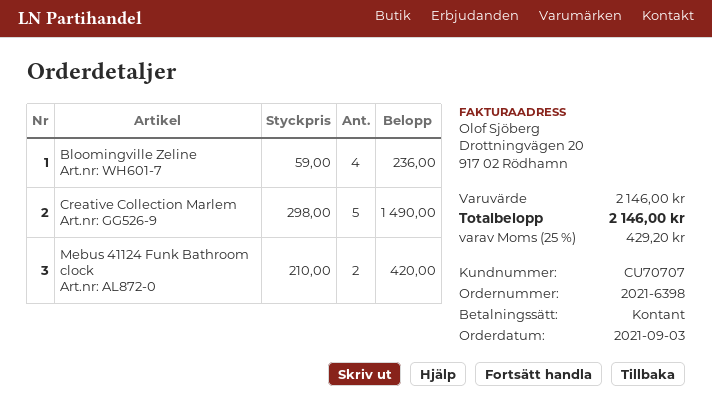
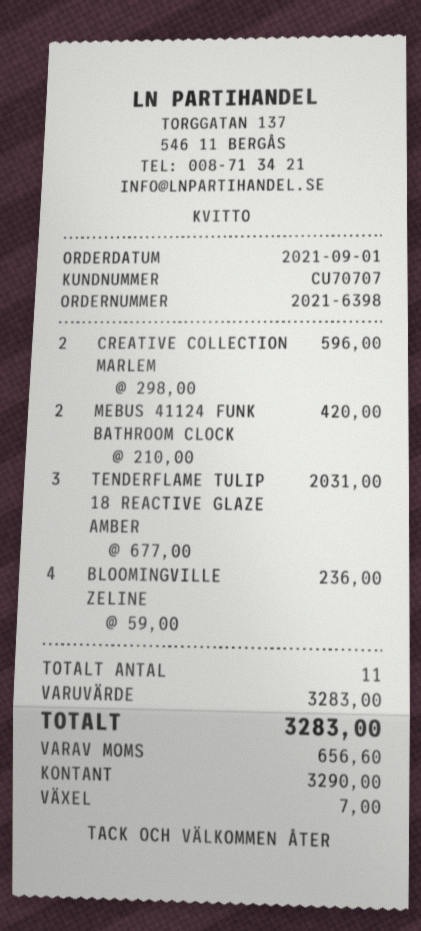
order date: 2021-09-03 -> 2021-09-01
Creative Collection Marlem: 5 x 298.00 = 1490.00 -> 2 x 298.00 = 596.00
TENDERFLAME TULIP 18 REACTIVE GLAZE AMBER: none -> 3 x 677.00 = 2031.00
subtotal: 2146.00 -> 3283.00
tax: 429.20 -> 656.60
total: 2146.00 -> 3283.00

